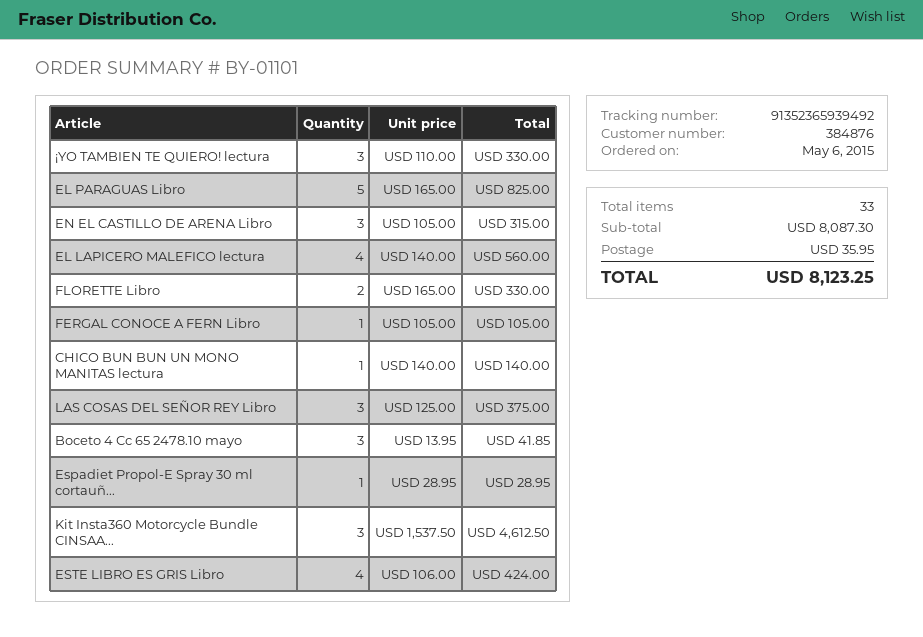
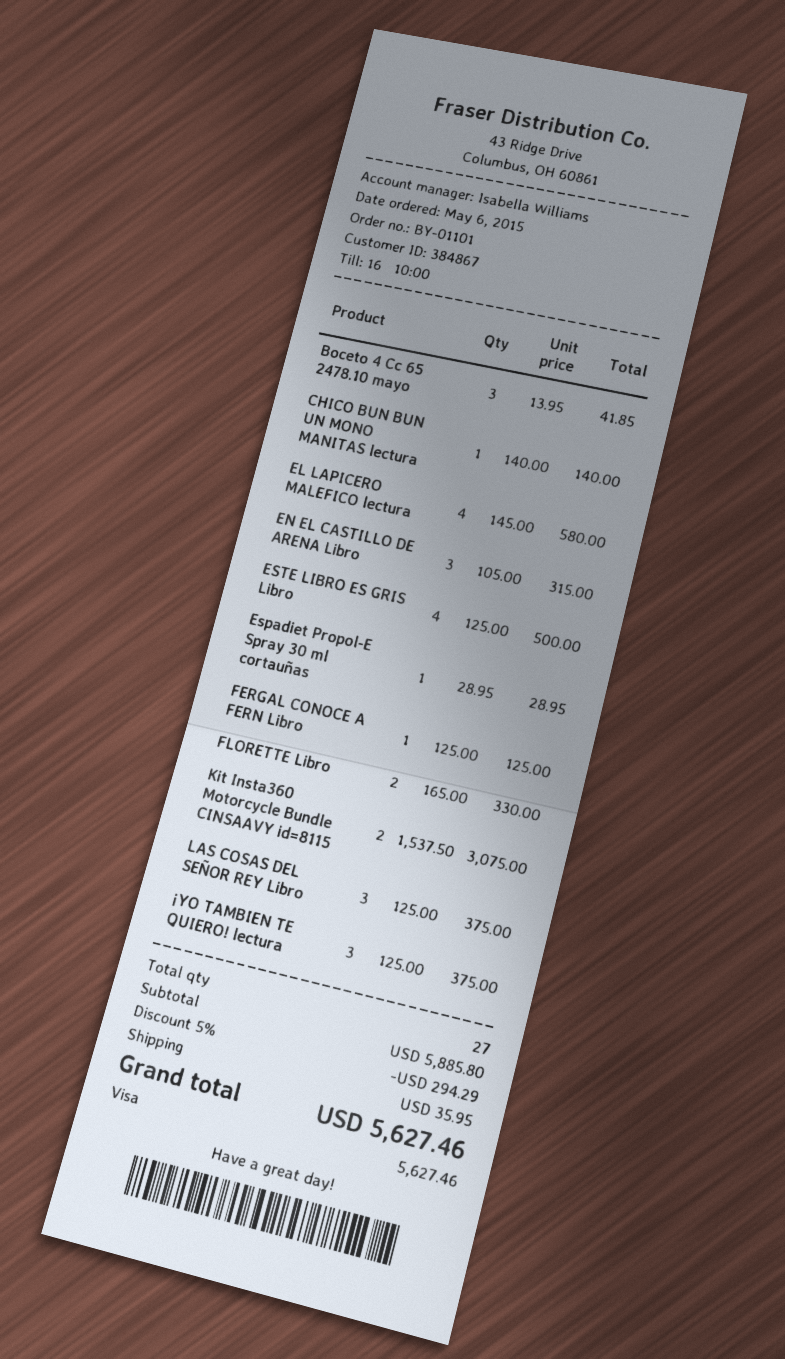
customer number: 384876 -> 384867
¡YO TAMBIEN TE QUIERO! lectura: 3 x 110.00 = 330.00 -> 3 x 125.00 = 375.00
EL PARAGUAS Libro: 5 x 165.00 = 825.00 -> none
EL LAPICERO MALEFICO lectura: 4 x 140.00 = 560.00 -> 4 x 145.00 = 580.00
FERGAL CONOCE A FERN Libro: 1 x 105.00 = 105.00 -> 1 x 125.00 = 125.00
Kit Insta360 Motorcycle Bundle CINSAA...: 3 x 1537.50 = 4612.50 -> 2 x 1537.50 = 3075.00
ESTE LIBRO ES GRIS Libro: 4 x 106.00 = 424.00 -> 4 x 125.00 = 500.00
total quantity: 33 -> 27
subtotal: 8087.30 -> 5885.80
discount: none -> 5% = 294.29
total: 8123.25 -> 5627.46

